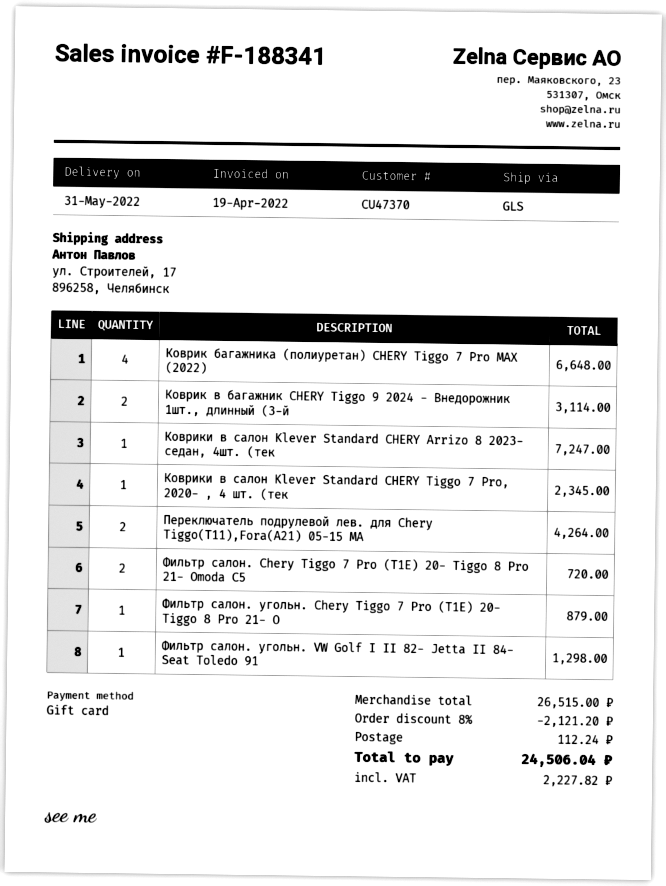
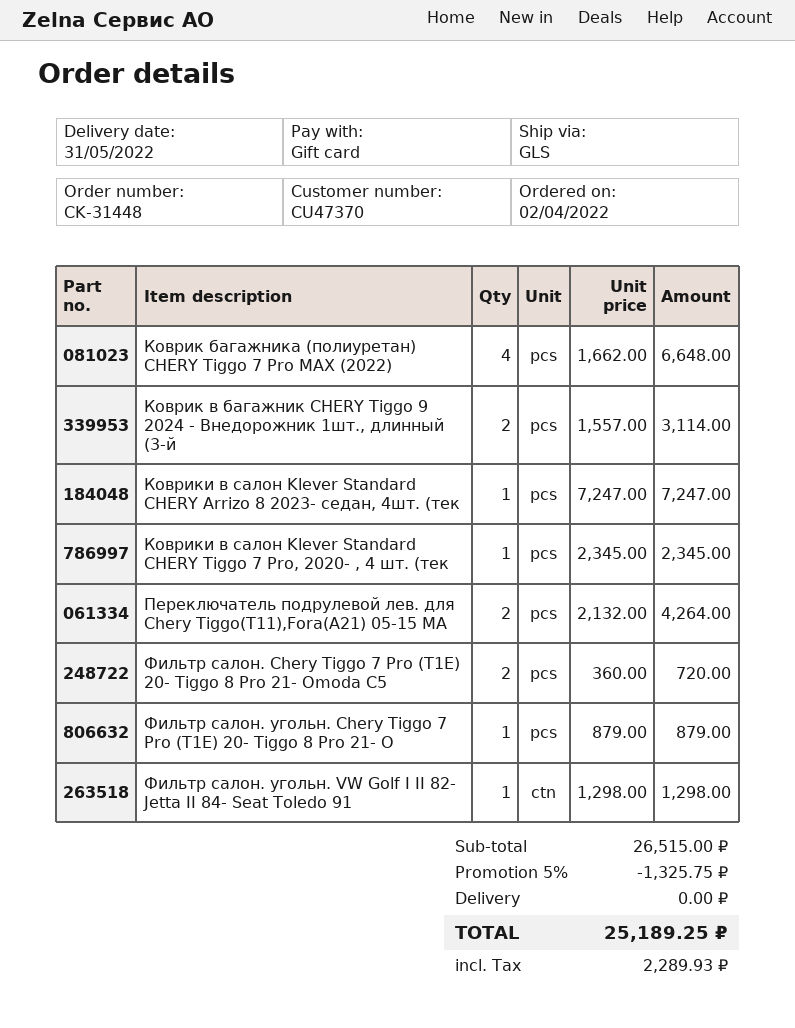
discount: 8% = 2121.20 -> 5% = 1325.75
shipping: 112.24 -> 0.00
tax: 2227.82 -> 2289.93
total: 24506.04 -> 25189.25

